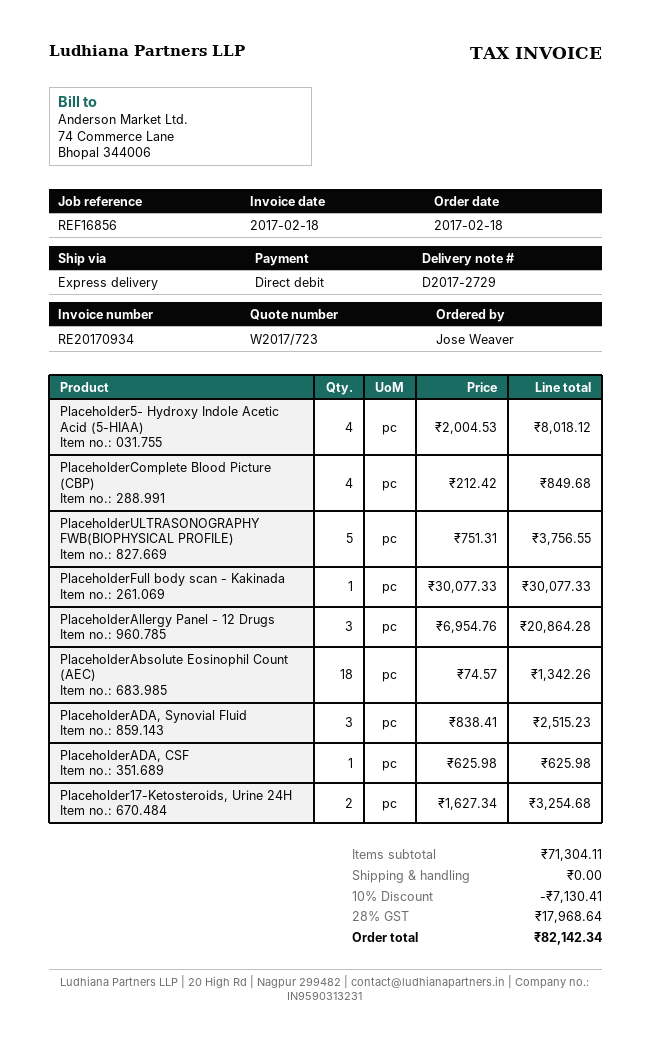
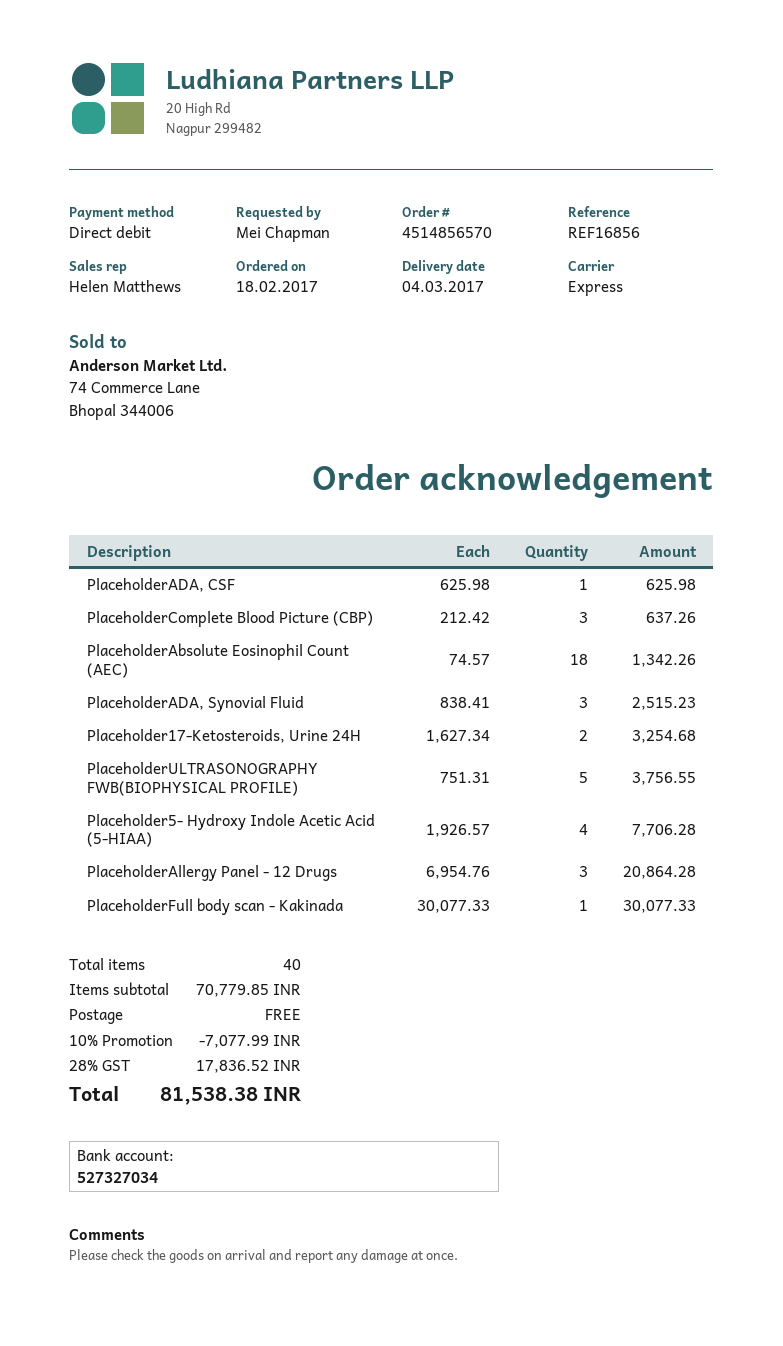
ordered by: Jose Weaver -> Mei Chapman
Placeholder5- Hydroxy Indole Acetic Acid (5-HIAA): 4 x 2004.53 = 8018.12 -> 4 x 1926.57 = 7706.28
PlaceholderComplete Blood Picture (CBP): 4 x 212.42 = 849.68 -> 3 x 212.42 = 637.26
subtotal: 71304.11 -> 70779.85
discount: 10% = 7130.41 -> 10% = 7077.99
tax: 28% = 17968.64 -> 28% = 17836.52
total: 82142.34 -> 81538.38

